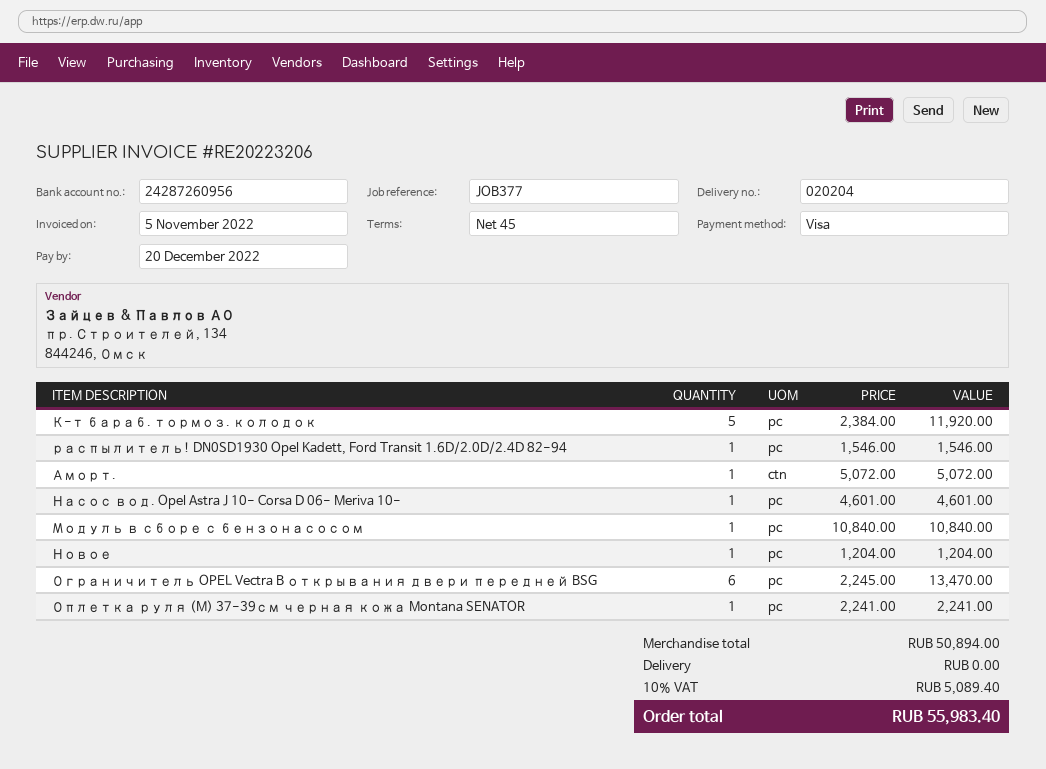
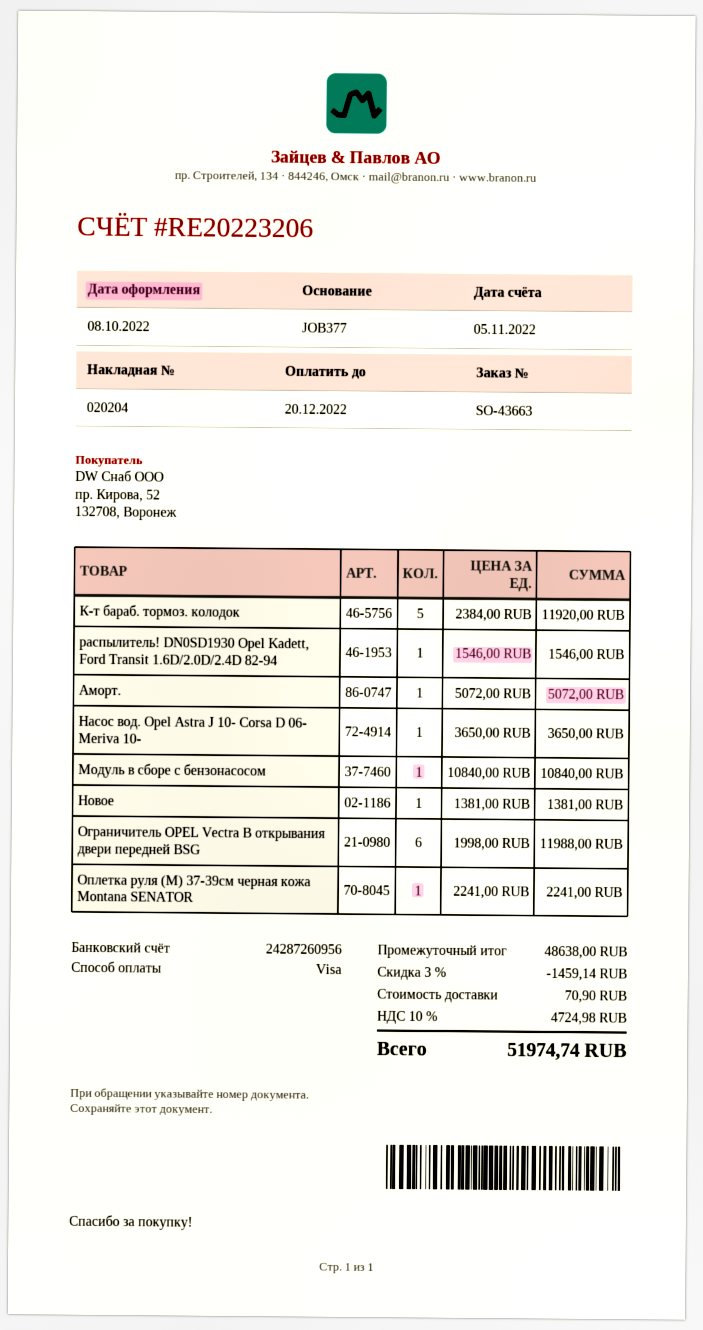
Насос вод. Opel Astra J 10- Corsa D 06- Meriva 10-: 1 x 4601.00 = 4601.00 -> 1 x 3650.00 = 3650.00
Новое: 1 x 1204.00 = 1204.00 -> 1 x 1381.00 = 1381.00
Ограничитель OPEL Vectra B открывания двери передней BSG: 6 x 2245.00 = 13470.00 -> 6 x 1998.00 = 11988.00
subtotal: 50894.00 -> 48638.00
discount: none -> 3% = 1459.14
shipping: 0.00 -> 70.90
tax: 10% = 5089.40 -> 10% = 4724.98
total: 55983.40 -> 51974.74

